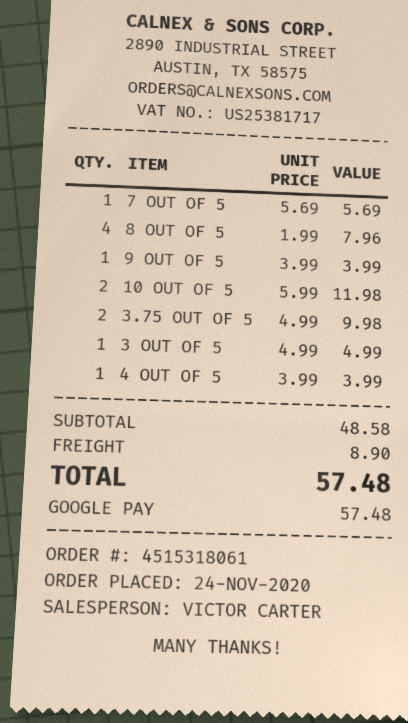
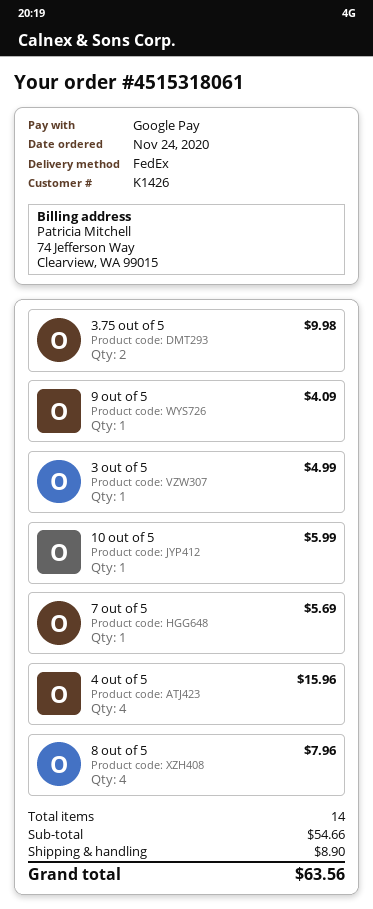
9 OUT OF 5: 1 for 3.99 -> 1 for 4.09
10 OUT OF 5: 2 for 11.98 -> 1 for 5.99
4 OUT OF 5: 1 for 3.99 -> 4 for 15.96
subtotal: 48.58 -> 54.66
total: 57.48 -> 63.56

